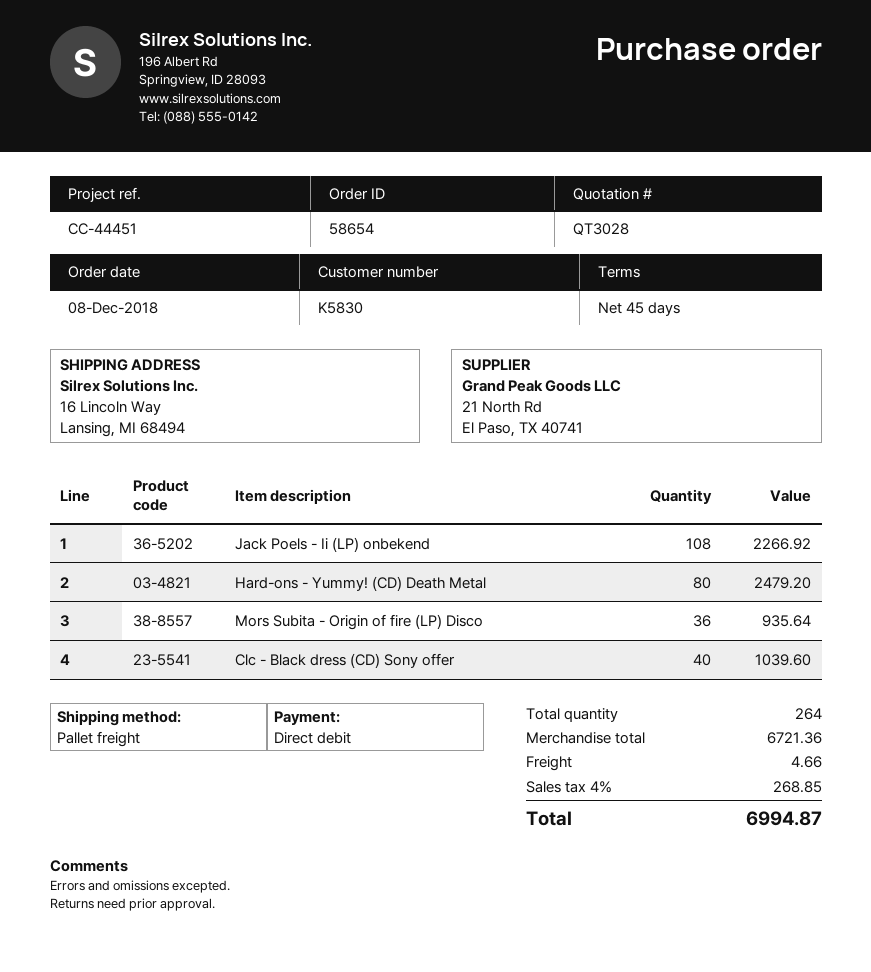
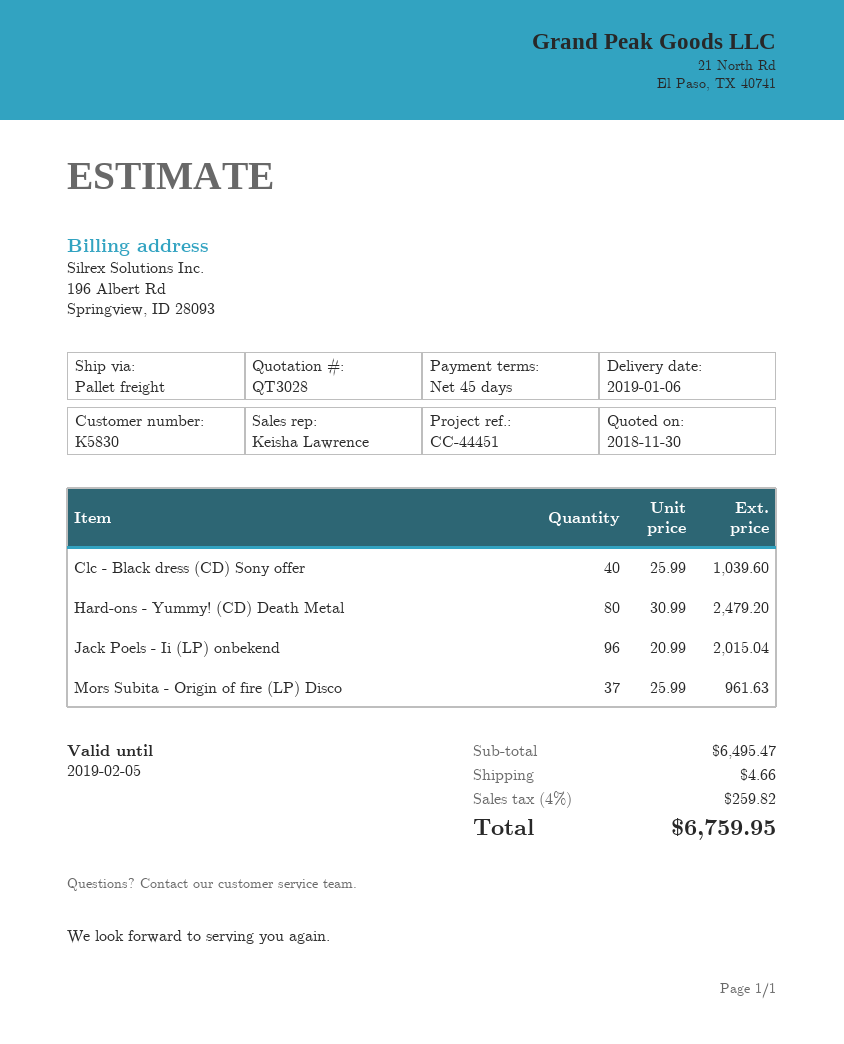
Jack Poels - Ii (LP) onbekend: 108 for 2266.92 -> 96 for 2015.04
Mors Subita - Origin of fire (LP) Disco: 36 for 935.64 -> 37 for 961.63
subtotal: 6721.36 -> 6495.47
tax: 4% = 268.85 -> 4% = 259.82
total: 6994.87 -> 6759.95

